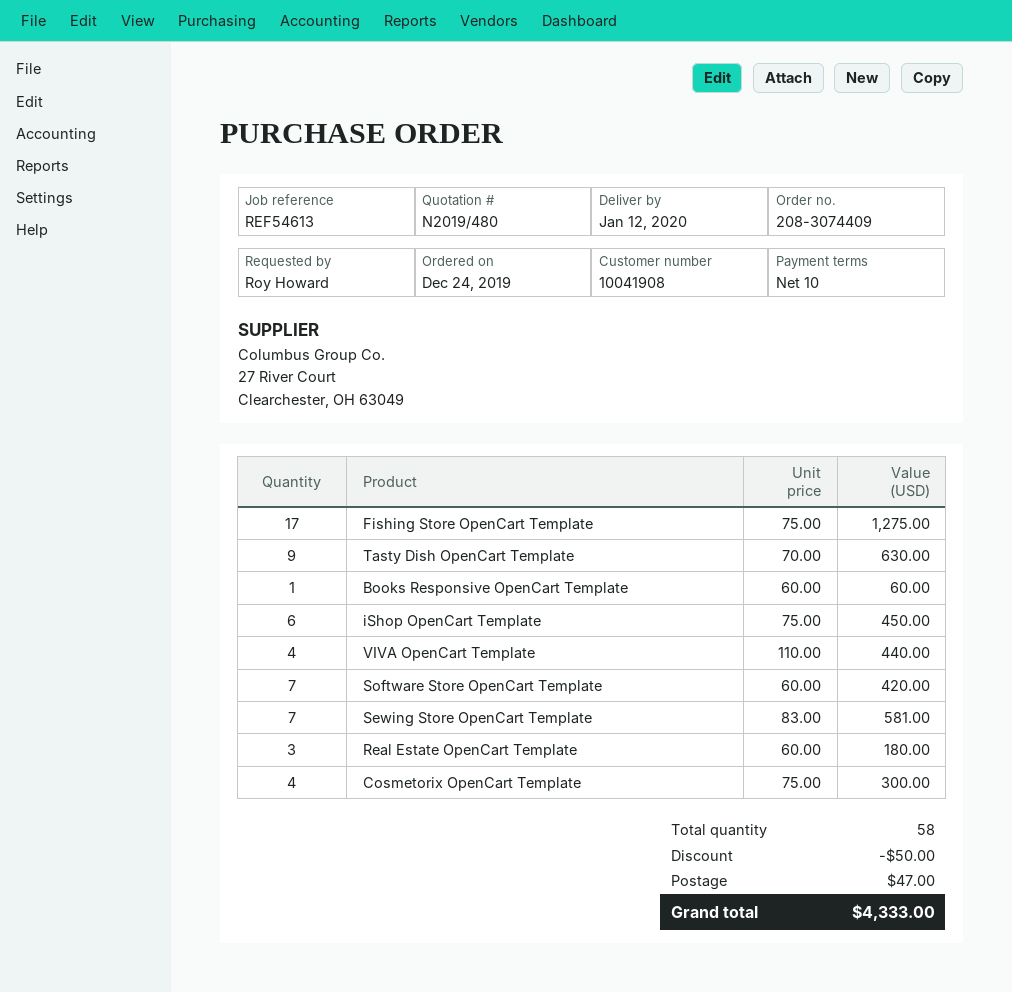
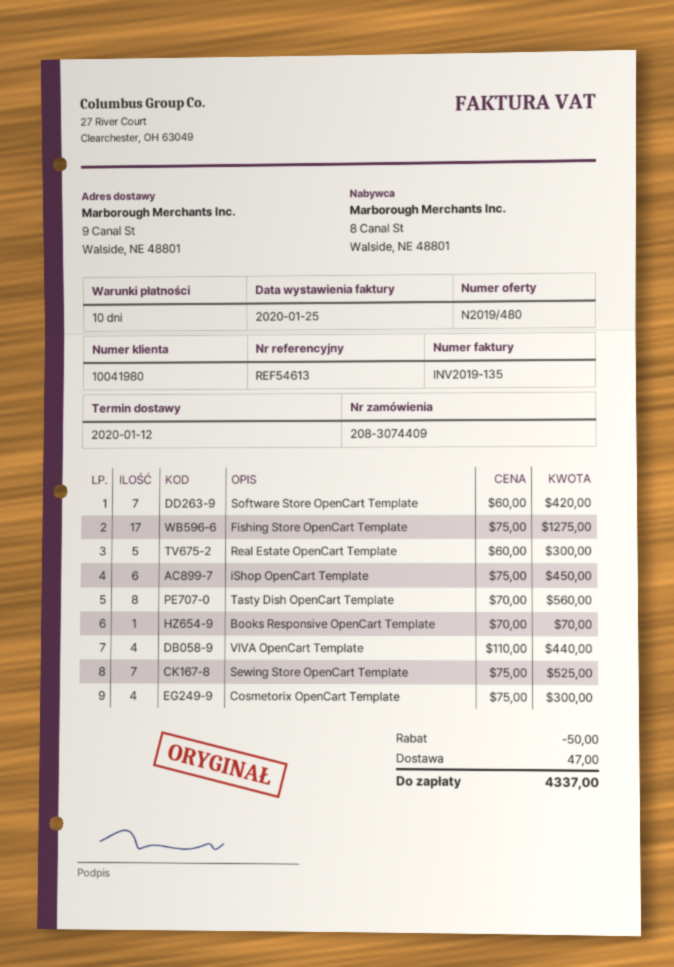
customer number: 10041908 -> 10041980
Tasty Dish OpenCart Template: 9 x 70.00 = 630.00 -> 8 x 70.00 = 560.00
Books Responsive OpenCart Template: 1 x 60.00 = 60.00 -> 1 x 70.00 = 70.00
Sewing Store OpenCart Template: 7 x 83.00 = 581.00 -> 7 x 75.00 = 525.00
Real Estate OpenCart Template: 3 x 60.00 = 180.00 -> 5 x 60.00 = 300.00
total: 4333.00 -> 4337.00

